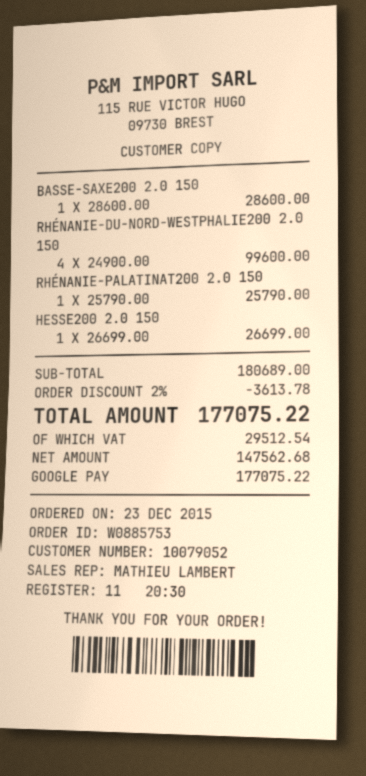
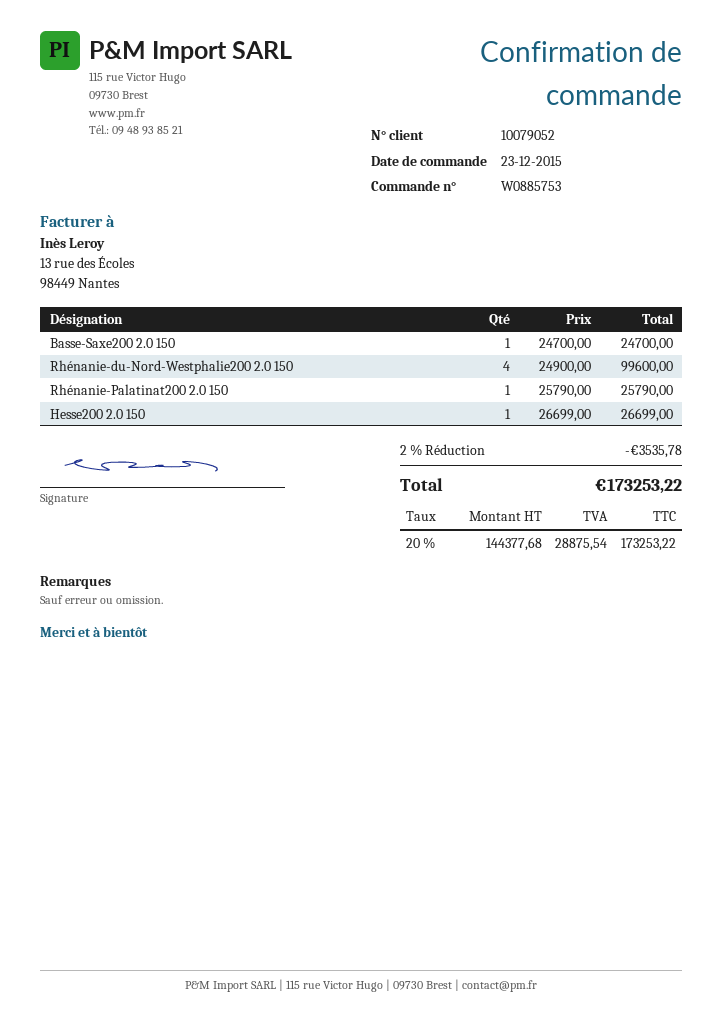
BASSE-SAXE200 2.0 150: 1 x 28600.00 = 28600.00 -> 1 x 24700.00 = 24700.00
discount: 2% = 3613.78 -> 2% = 3535.78
net: 147562.68 -> 144377.68
tax: 29512.54 -> 28875.54
total: 177075.22 -> 173253.22

